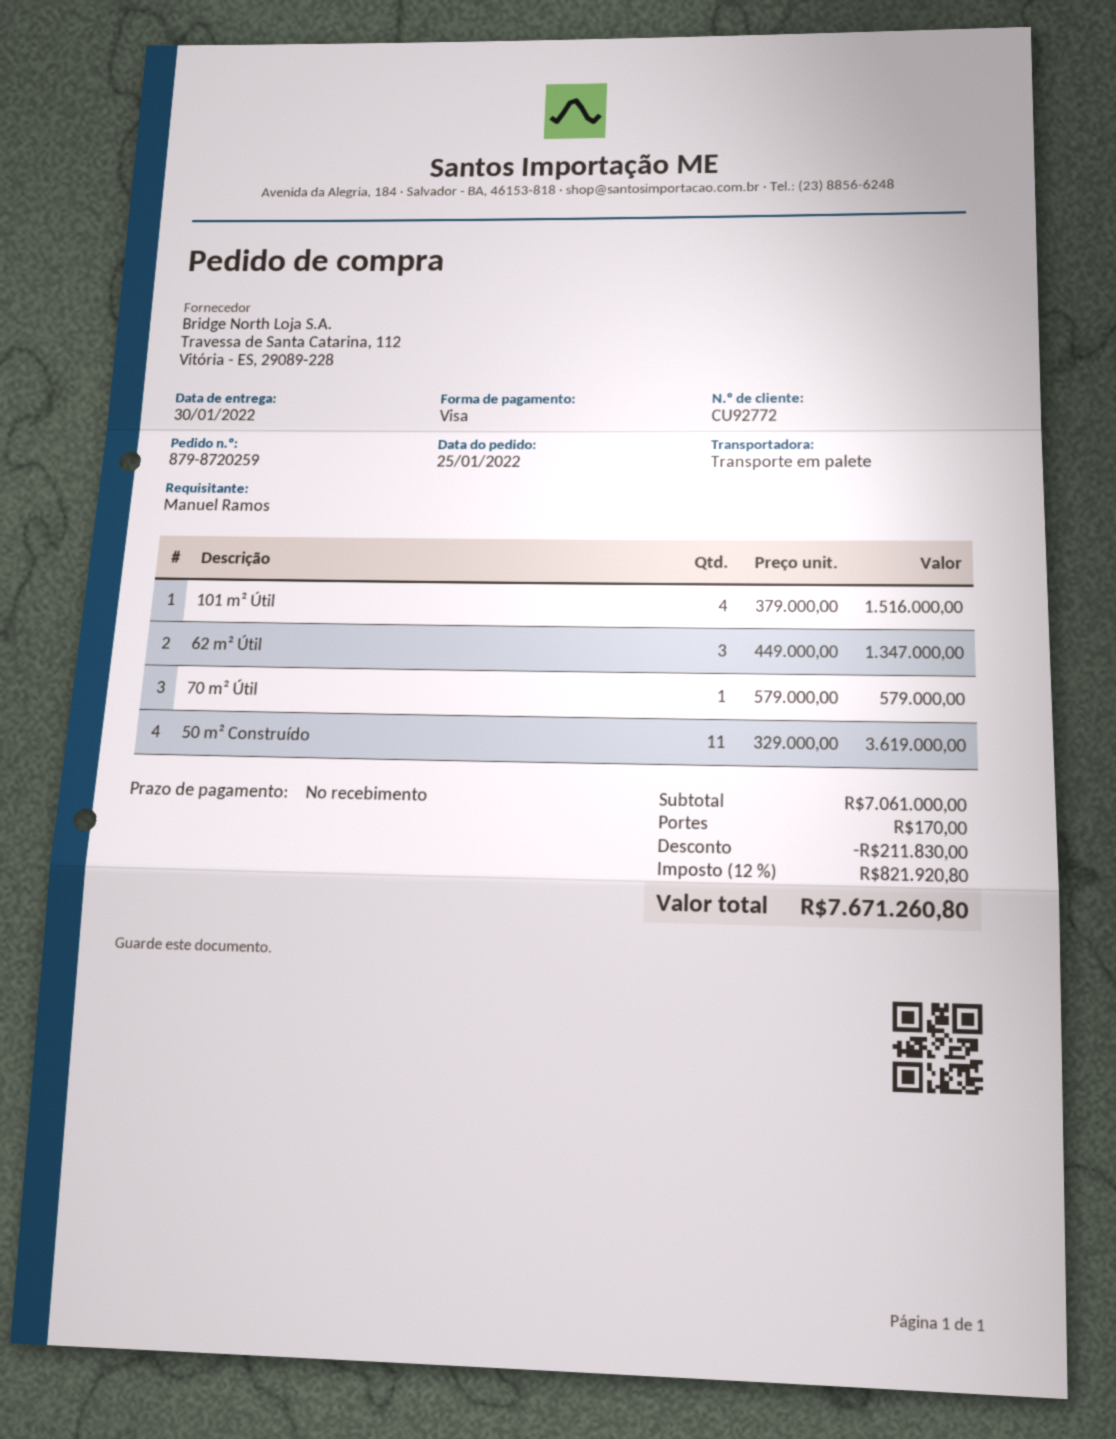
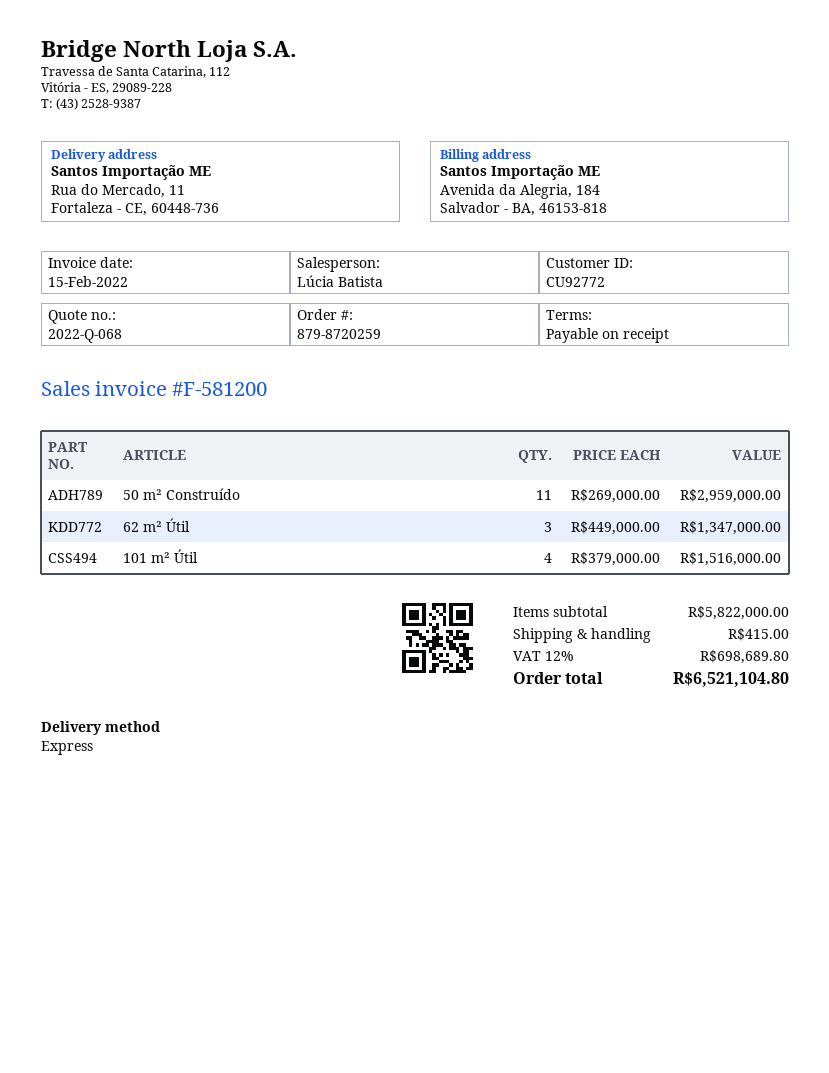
shipping method: pallet freight -> express
70 m² Útil: 1 x 579000.00 = 579000.00 -> none
50 m² Construído: 11 x 329000.00 = 3619000.00 -> 11 x 269000.00 = 2959000.00
subtotal: 7061000.00 -> 5822000.00
discount: 211830.00 -> none
shipping: 170.00 -> 415.00
tax: 12% = 821920.80 -> 12% = 698689.80
total: 7671260.80 -> 6521104.80

